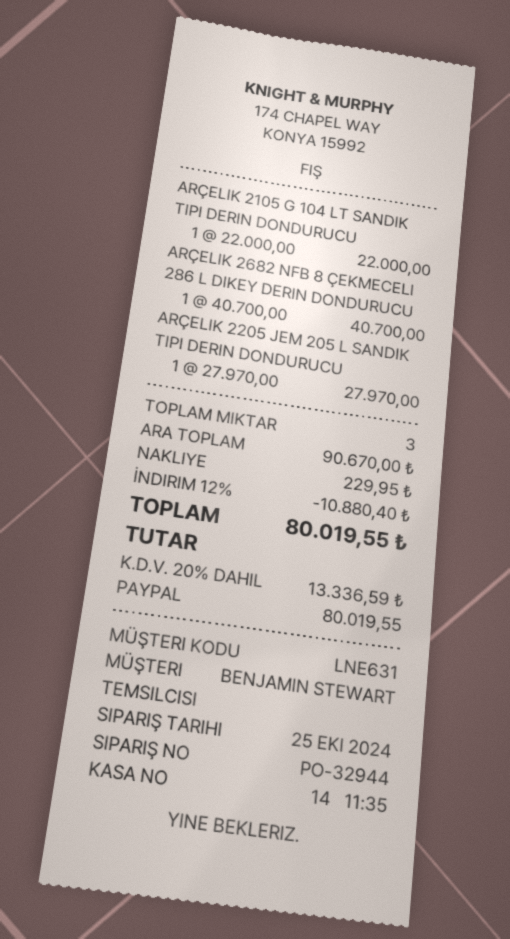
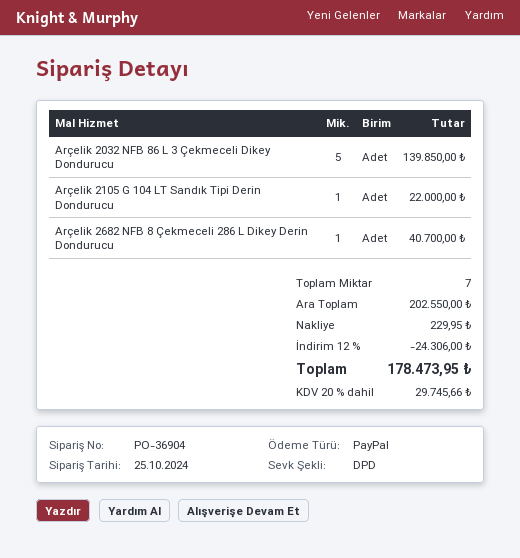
order number: PO-32944 -> PO-36904
ARÇELIK 2205 JEM 205 L SANDIK TIPI DERIN DONDURUCU: 1 for 27970.00 -> none
Arçelik 2032 NFB 86 L 3 Çekmeceli Dikey Dondurucu: none -> 5 for 139850.00
total quantity: 3 -> 7
subtotal: 90670.00 -> 202550.00
discount: 12% = 10880.40 -> 12% = 24306.00
tax: 20% = 13336.59 -> 20% = 29745.66
total: 80019.55 -> 178473.95

